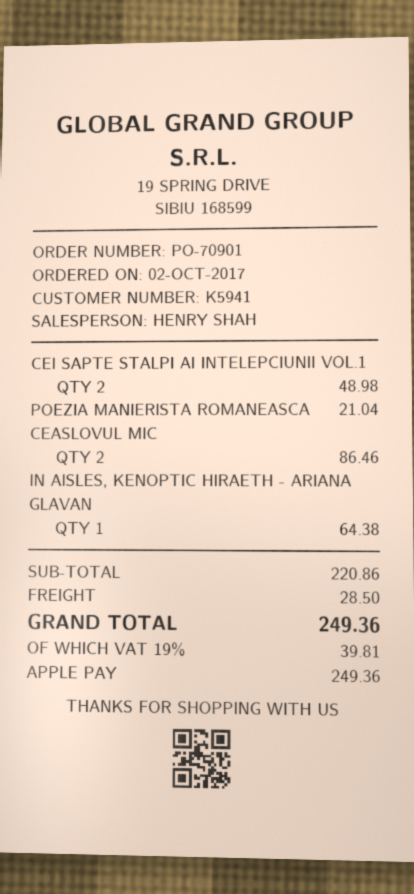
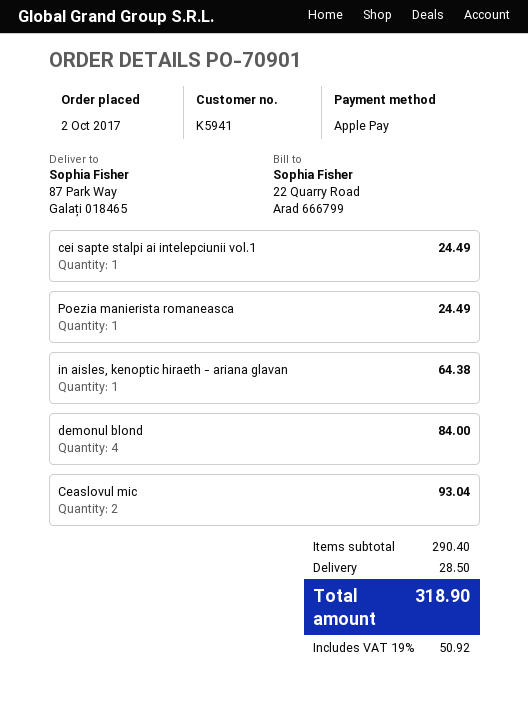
CEI SAPTE STALPI AI INTELEPCIUNII VOL.1: 2 for 48.98 -> 1 for 24.49
POEZIA MANIERISTA ROMANEASCA: 1 for 21.04 -> 1 for 24.49
CEASLOVUL MIC: 2 for 86.46 -> 2 for 93.04
demonul blond: none -> 4 for 84.00
subtotal: 220.86 -> 290.40
tax: 19% = 39.81 -> 19% = 50.92
total: 249.36 -> 318.90

